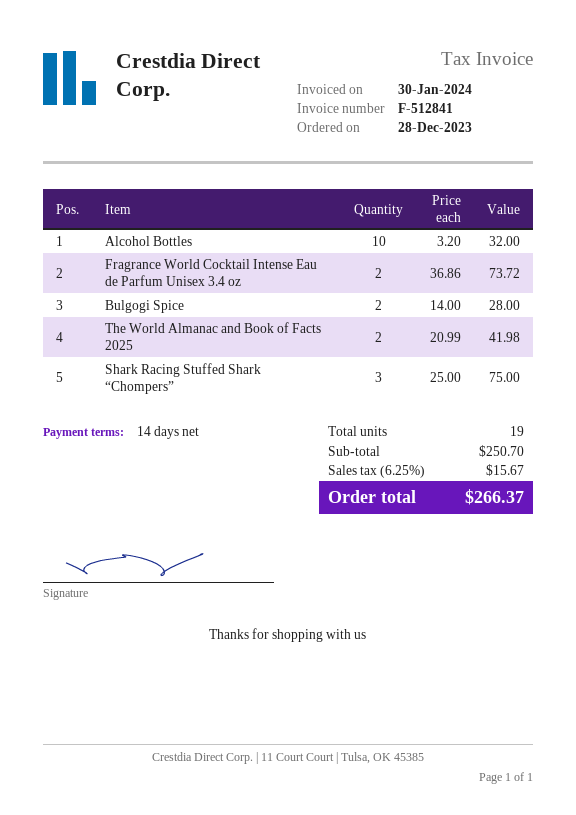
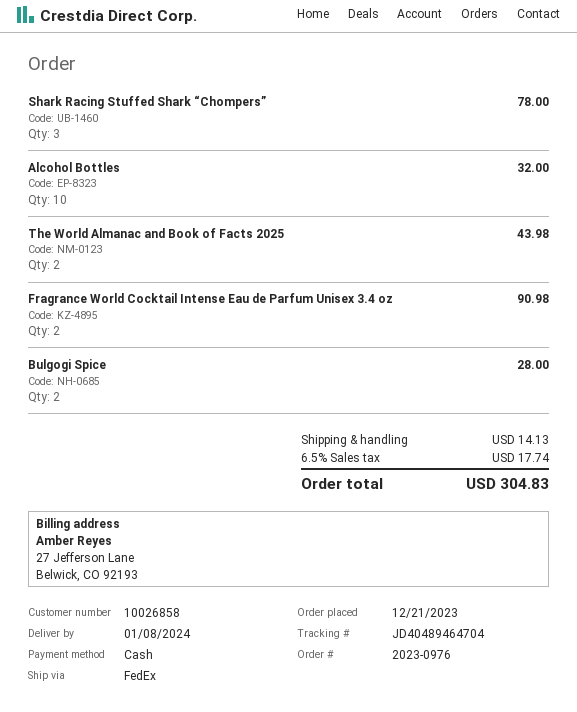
order date: 2023-12-28 -> 2023-12-21
Fragrance World Cocktail Intense Eau de Parfum Unisex 3.4 oz: 2 for 73.72 -> 2 for 90.98
The World Almanac and Book of Facts 2025: 2 for 41.98 -> 2 for 43.98
Shark Racing Stuffed Shark “Chompers”: 3 for 75.00 -> 3 for 78.00
shipping: none -> 14.13
tax: 6.25% = 15.67 -> 6.5% = 17.74
total: 266.37 -> 304.83

